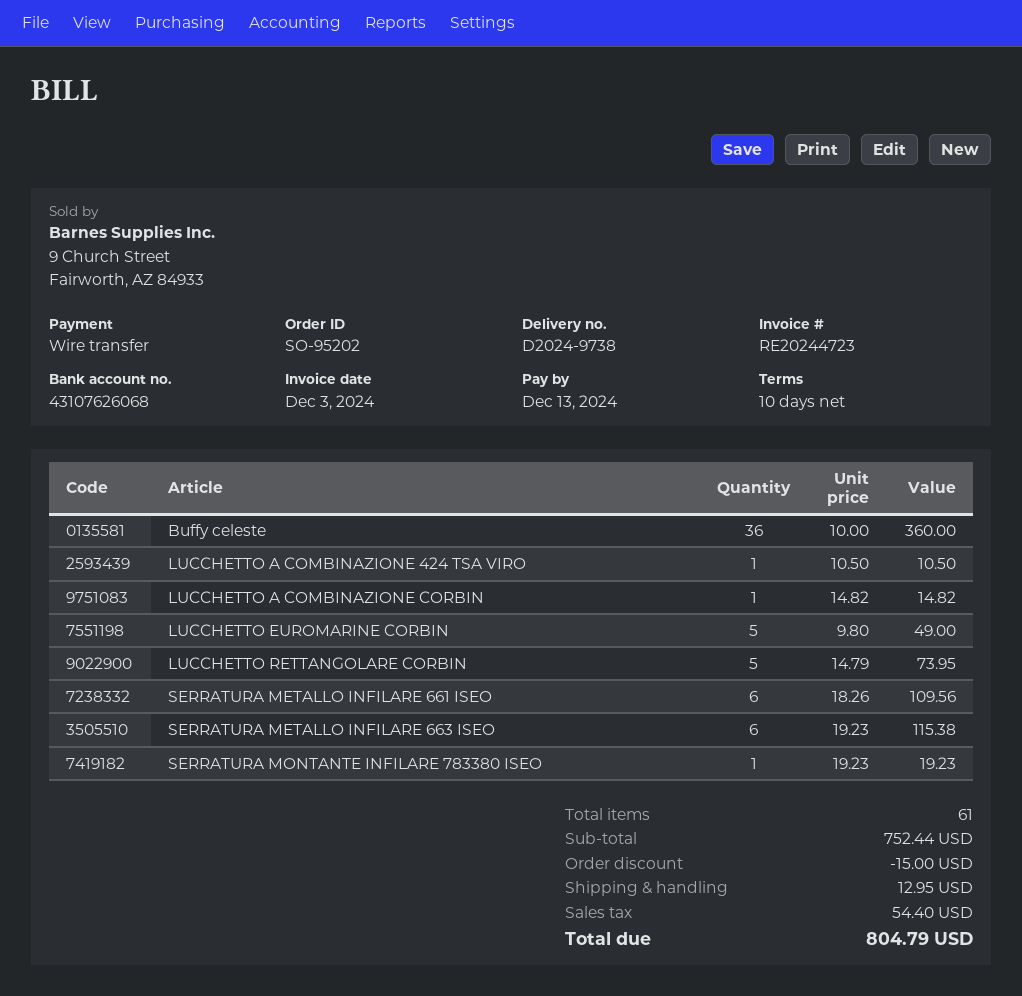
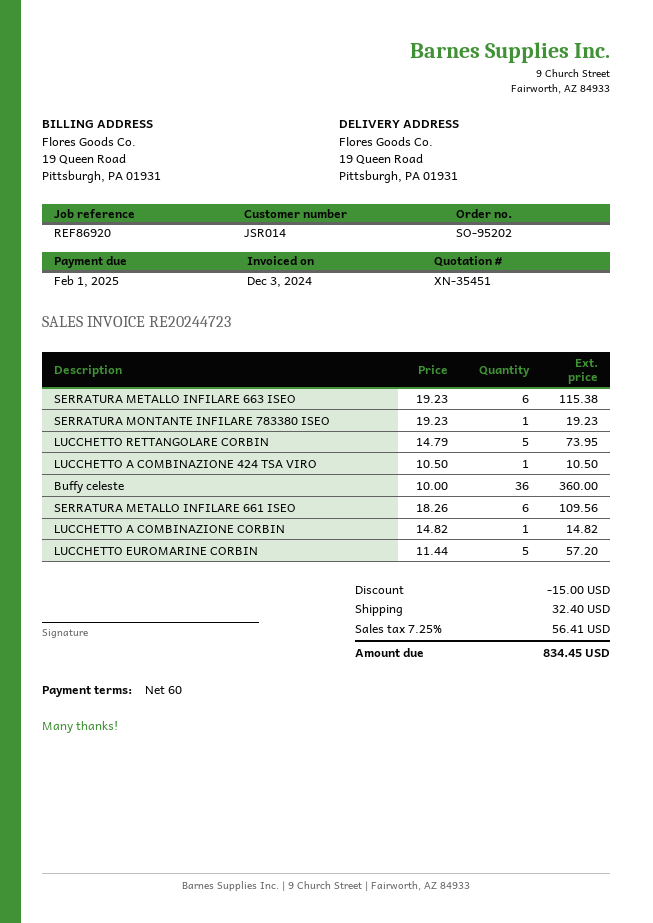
payment terms: 10 days -> 60 days
due date: 2024-12-13 -> 2025-02-01
LUCCHETTO EUROMARINE CORBIN: 5 x 9.80 = 49.00 -> 5 x 11.44 = 57.20
shipping: 12.95 -> 32.40
tax: 54.40 -> 56.41
total: 804.79 -> 834.45

